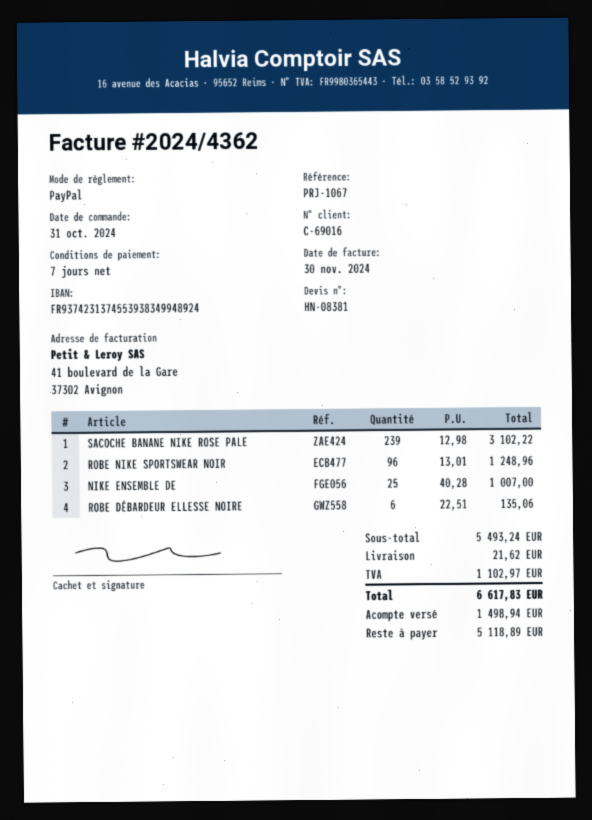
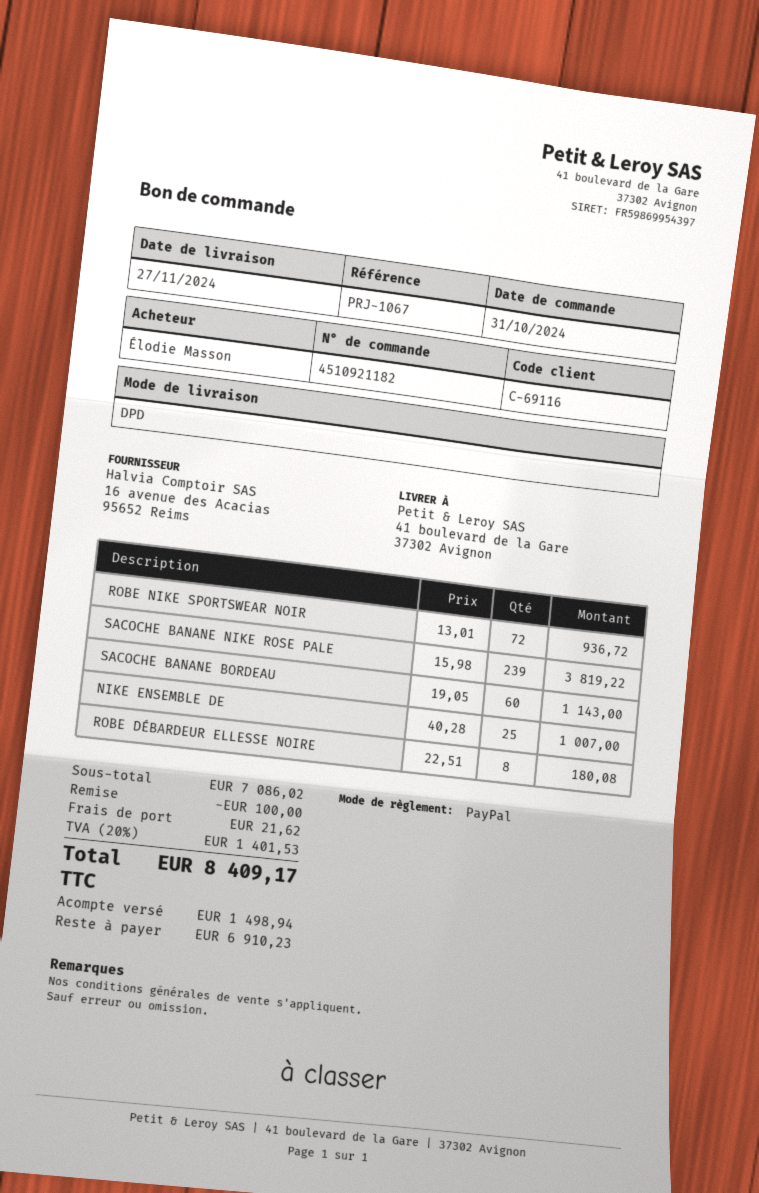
customer number: C-69016 -> C-69116
SACOCHE BANANE NIKE ROSE PALE: 239 x 12.98 = 3102.22 -> 239 x 15.98 = 3819.22
ROBE NIKE SPORTSWEAR NOIR: 96 x 13.01 = 1248.96 -> 72 x 13.01 = 936.72
ROBE DÉBARDEUR ELLESSE NOIRE: 6 x 22.51 = 135.06 -> 8 x 22.51 = 180.08
SACOCHE BANANE BORDEAU: none -> 60 x 19.05 = 1143.00
subtotal: 5493.24 -> 7086.02
discount: none -> 100.00
tax: 1102.97 -> 1401.53
total: 6617.83 -> 8409.17
balance: 5118.89 -> 6910.23

